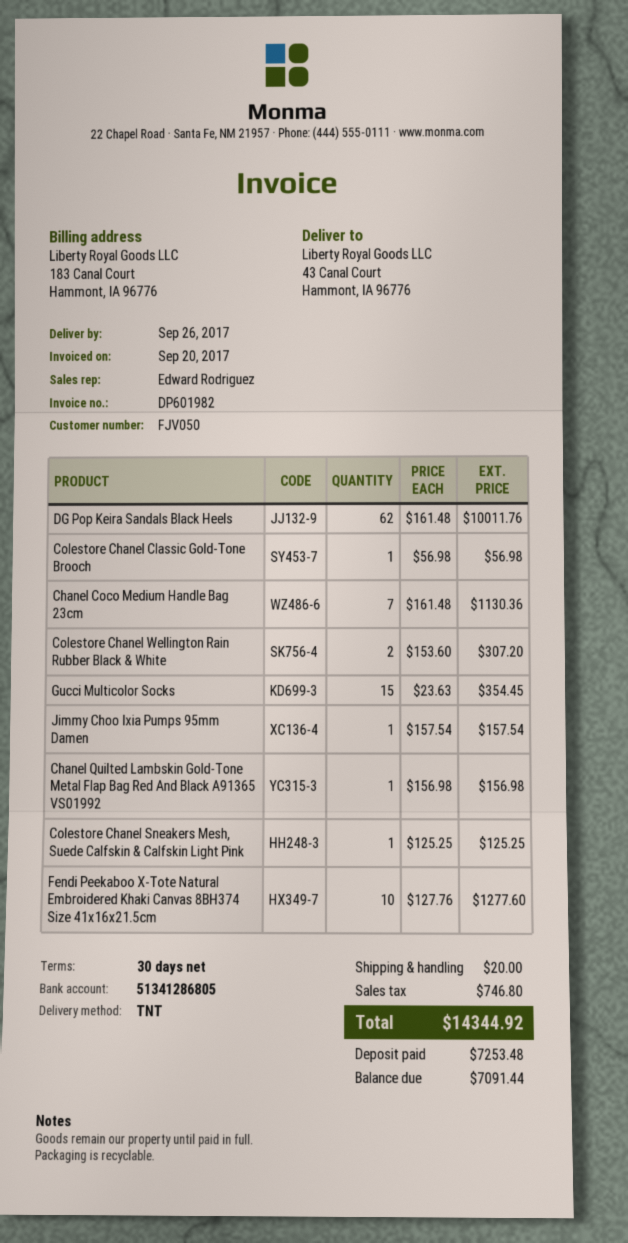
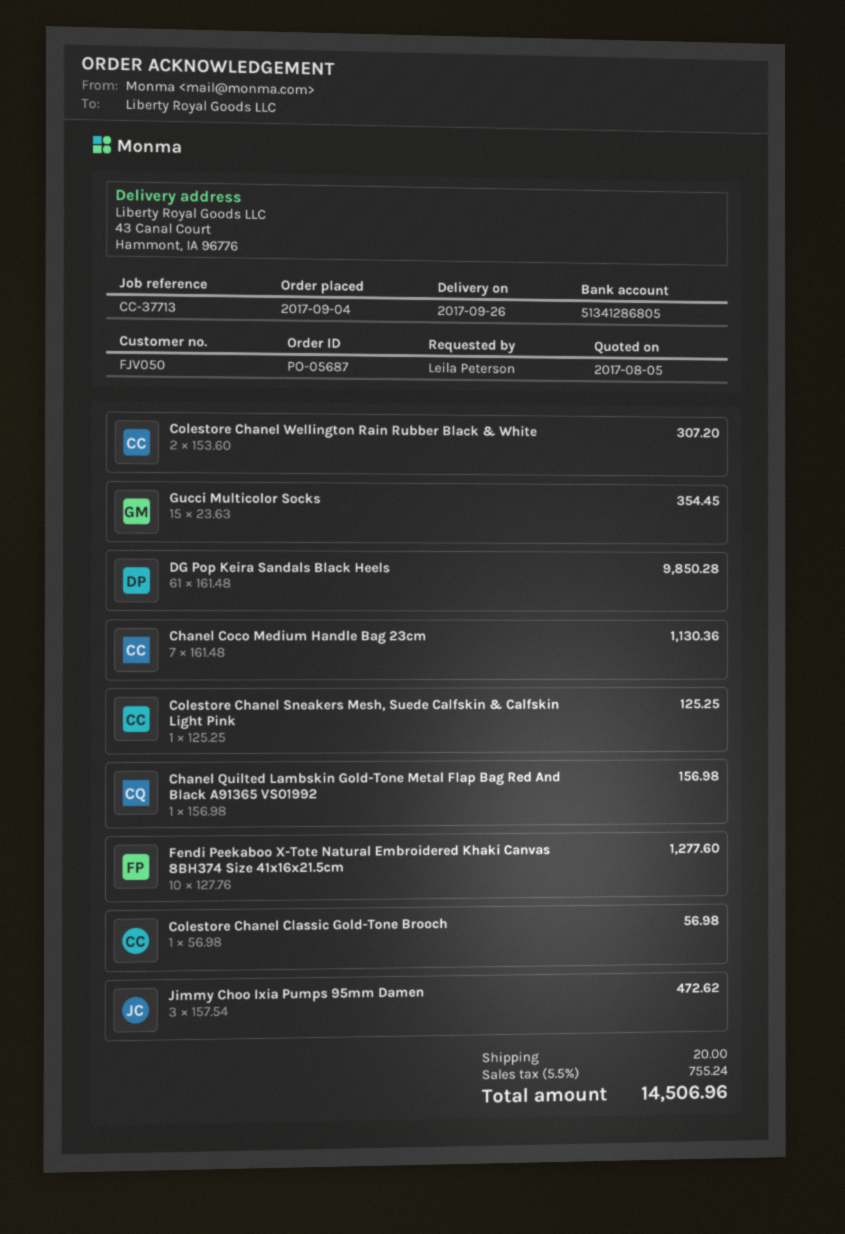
DG Pop Keira Sandals Black Heels: 62 x 161.48 = 10011.76 -> 61 x 161.48 = 9850.28
Jimmy Choo Ixia Pumps 95mm Damen: 1 x 157.54 = 157.54 -> 3 x 157.54 = 472.62
tax: 746.80 -> 755.24
total: 14344.92 -> 14506.96

